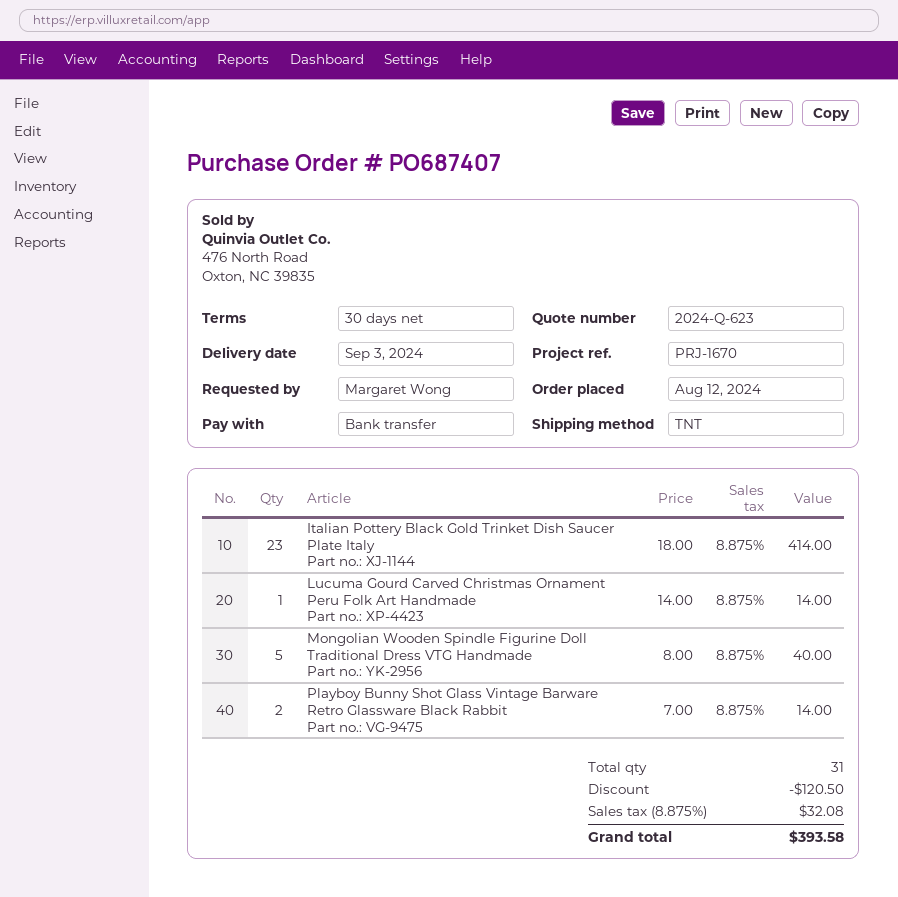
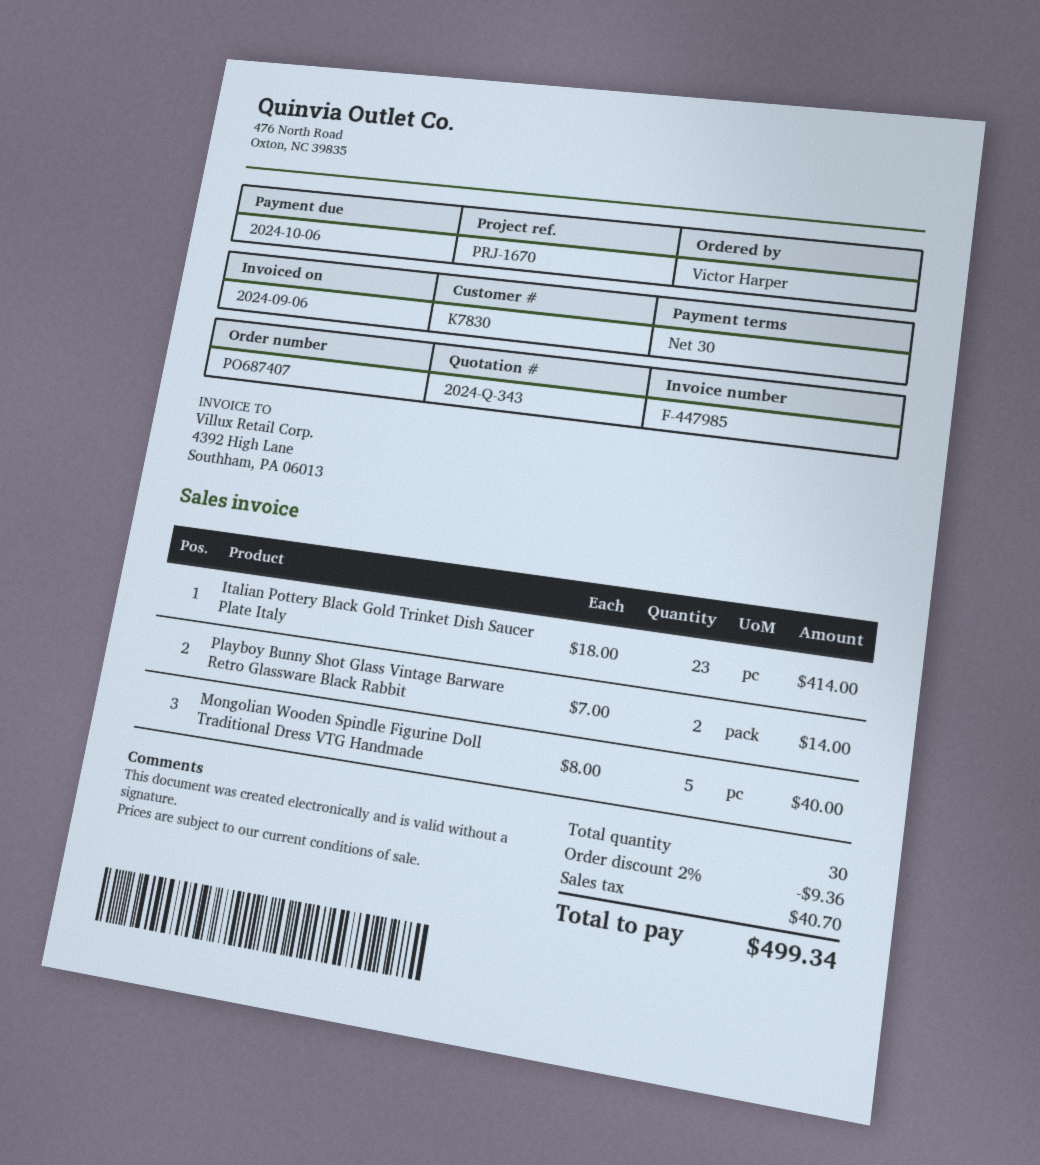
quote number: 2024-Q-623 -> 2024-Q-343
ordered by: Margaret Wong -> Victor Harper
Lucuma Gourd Carved Christmas Ornament Peru Folk Art Handmade: 1 x 14.00 = 14.00 -> none
total quantity: 31 -> 30
discount: 120.50 -> 9.36
tax: 32.08 -> 40.70
total: 393.58 -> 499.34

